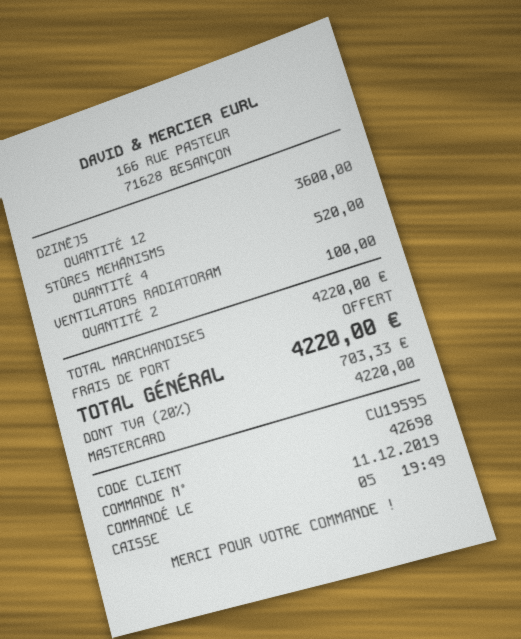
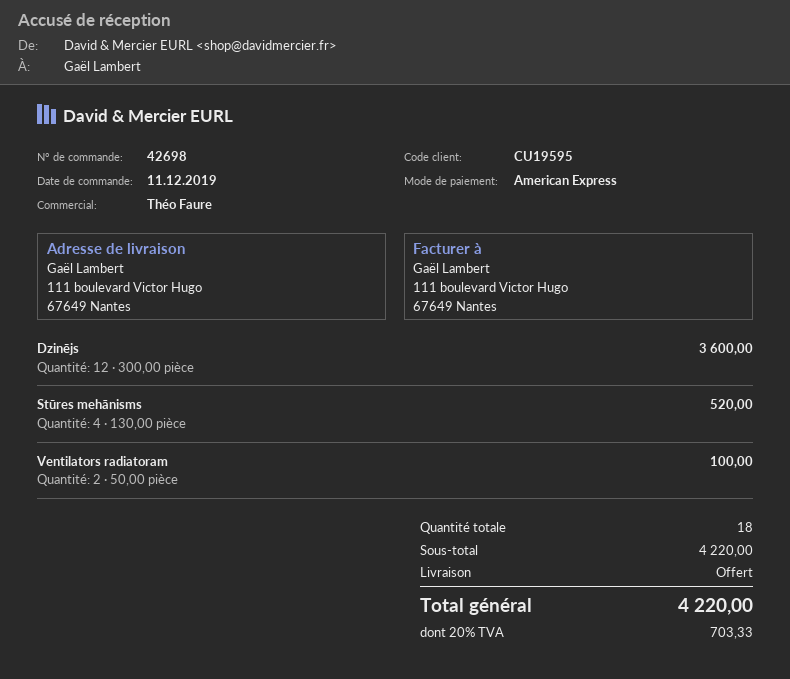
payment method: Mastercard -> American Express

